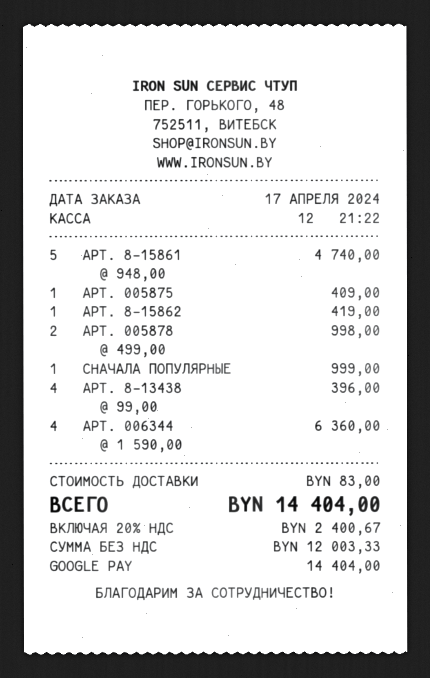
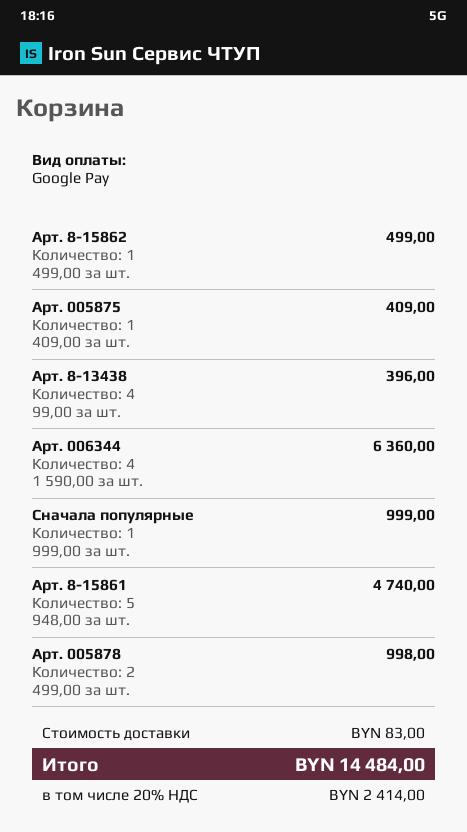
АРТ. 8-15862: 1 x 419.00 = 419.00 -> 1 x 499.00 = 499.00
tax: 20% = 2400.67 -> 20% = 2414.00
total: 14404.00 -> 14484.00

